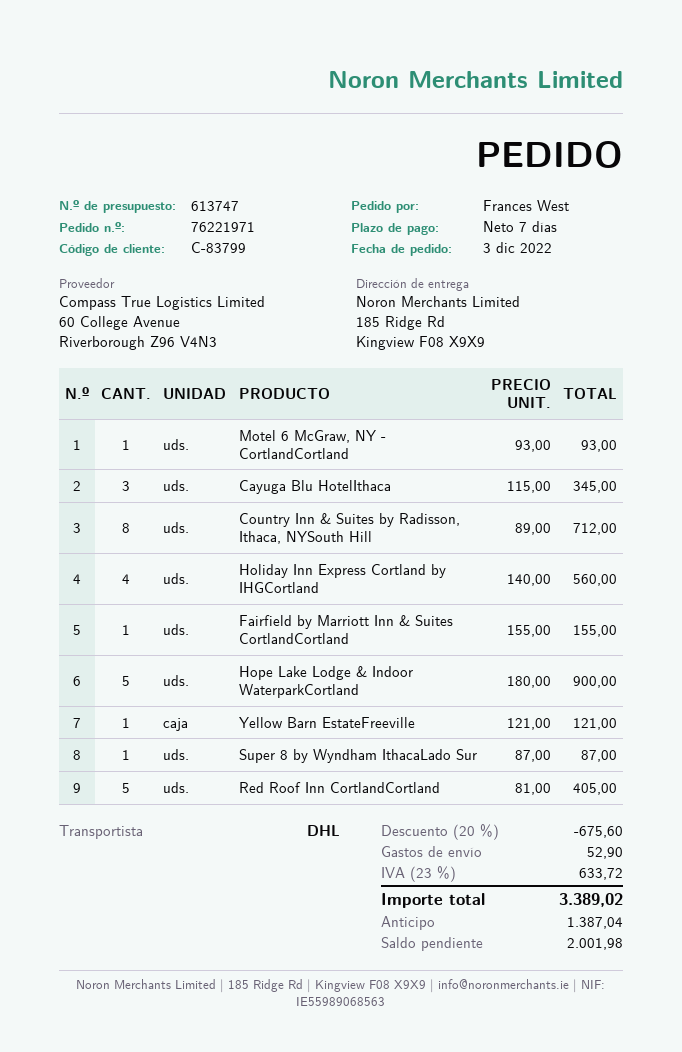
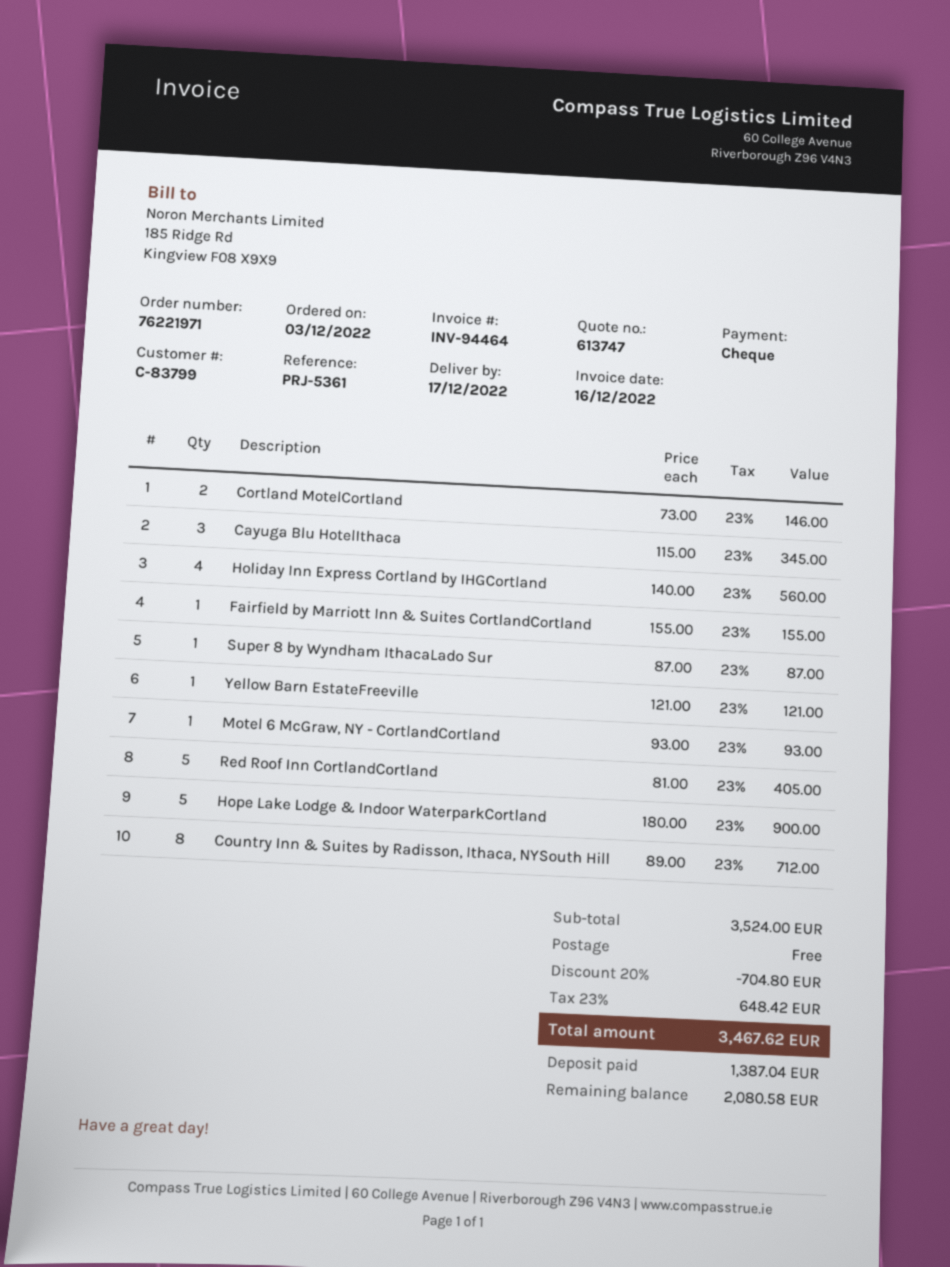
Cortland MotelCortland: none -> 2 x 73.00 = 146.00
discount: 20% = 675.60 -> 20% = 704.80
shipping: 52.90 -> 0.00
tax: 23% = 633.72 -> 23% = 648.42
total: 3389.02 -> 3467.62
balance: 2001.98 -> 2080.58

